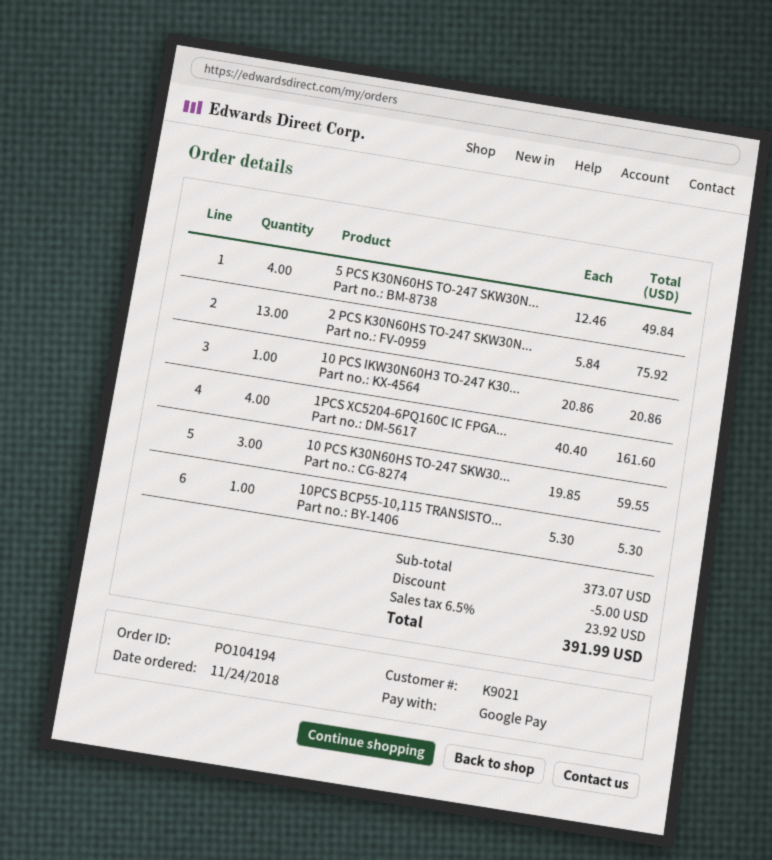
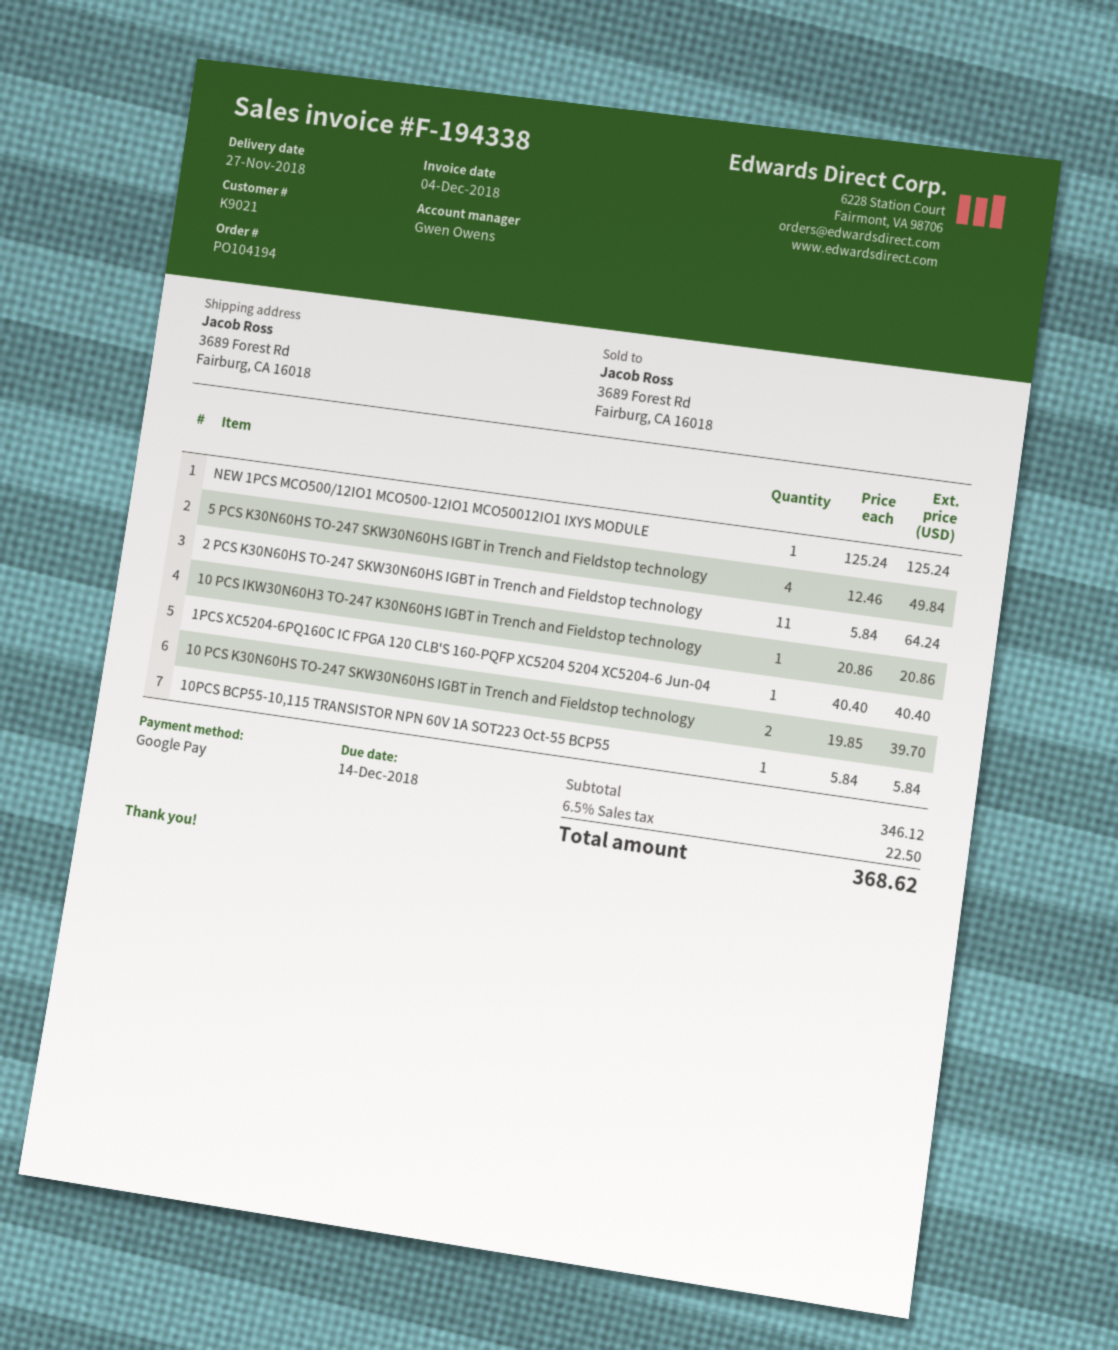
2 PCS K30N60HS TO-247 SKW30N...: 13 x 5.84 = 75.92 -> 11 x 5.84 = 64.24
1PCS XC5204-6PQ160C IC FPGA...: 4 x 40.40 = 161.60 -> 1 x 40.40 = 40.40
10 PCS K30N60HS TO-247 SKW30...: 3 x 19.85 = 59.55 -> 2 x 19.85 = 39.70
10PCS BCP55-10,115 TRANSISTO...: 1 x 5.30 = 5.30 -> 1 x 5.84 = 5.84
NEW 1PCS MCO500/12IO1 MCO500-12IO1 MCO50012IO1 IXYS MODULE: none -> 1 x 125.24 = 125.24
subtotal: 373.07 -> 346.12
discount: 5.00 -> none
tax: 6.5% = 23.92 -> 6.5% = 22.50
total: 391.99 -> 368.62

